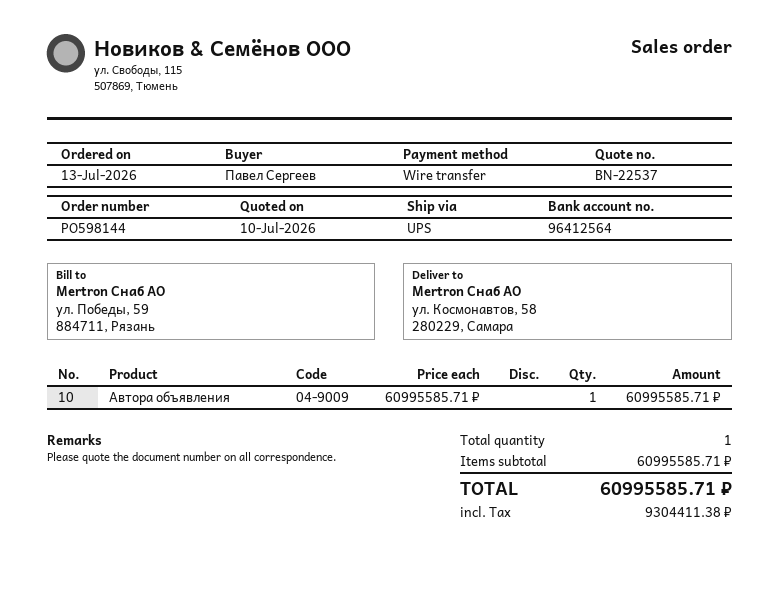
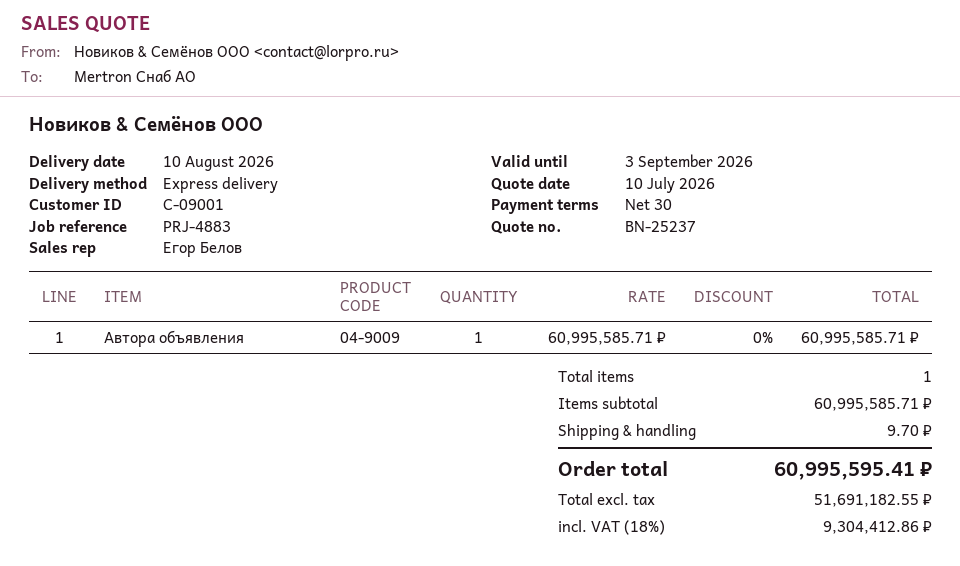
quote number: BN-22537 -> BN-25237
shipping method: UPS -> express
shipping: none -> 9.70
tax: 9304411.38 -> 9304412.86
total: 60995585.71 -> 60995595.41

